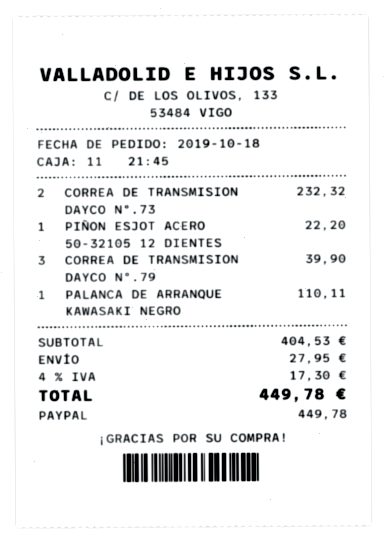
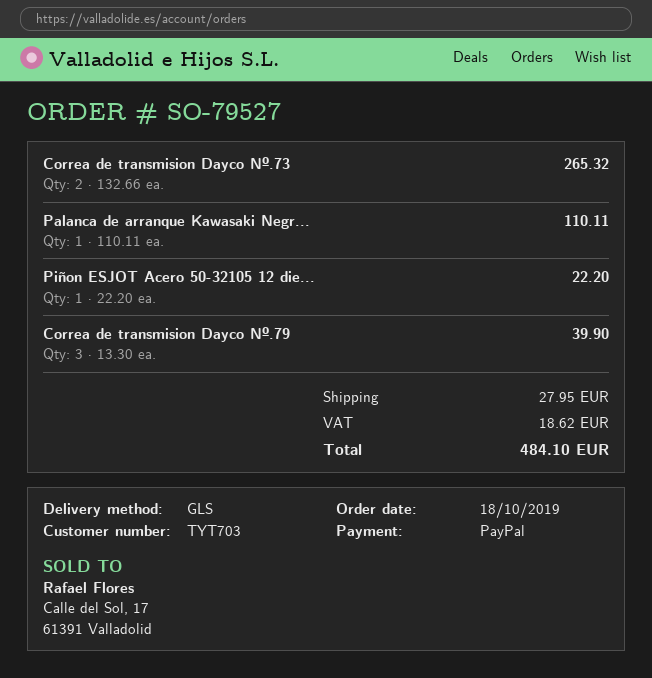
CORREA DE TRANSMISION DAYCO Nº.73: 2 for 232.32 -> 2 for 265.32
tax: 17.30 -> 18.62
total: 449.78 -> 484.10

